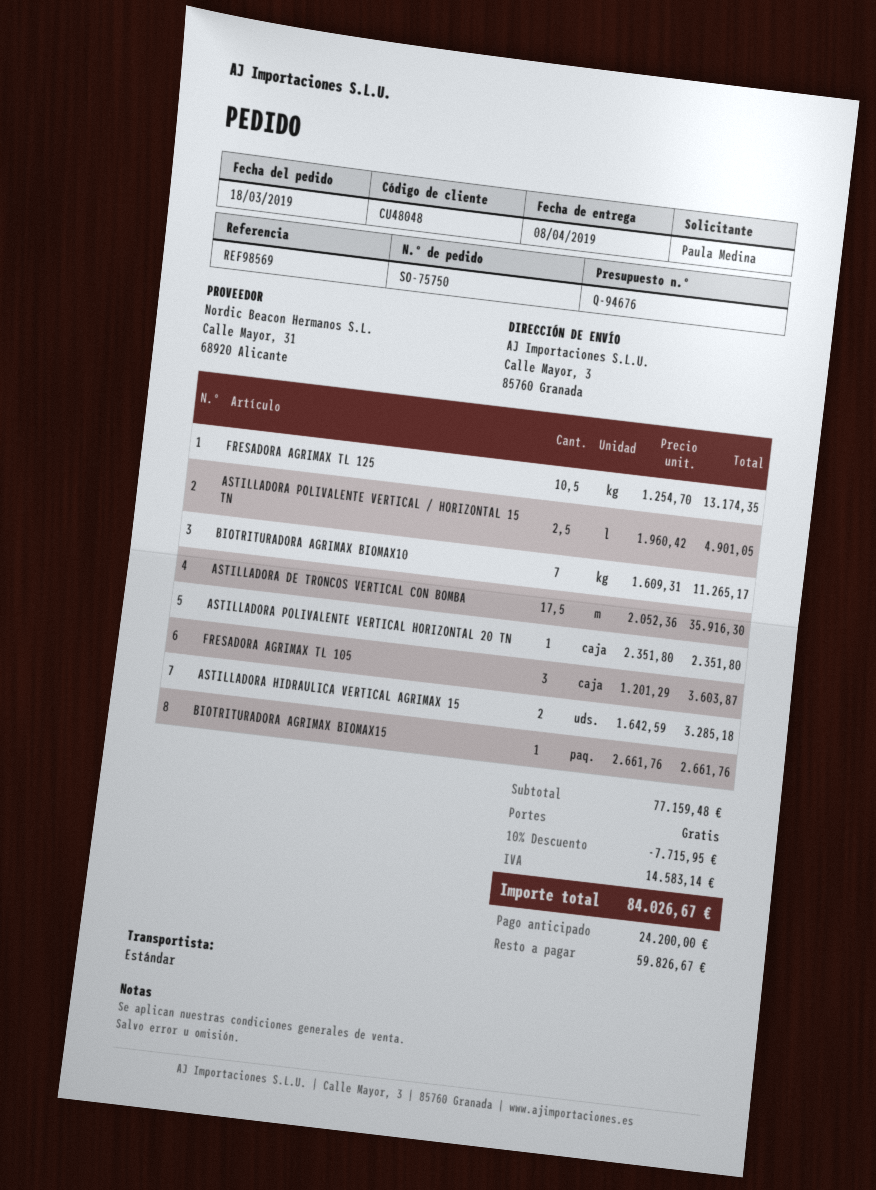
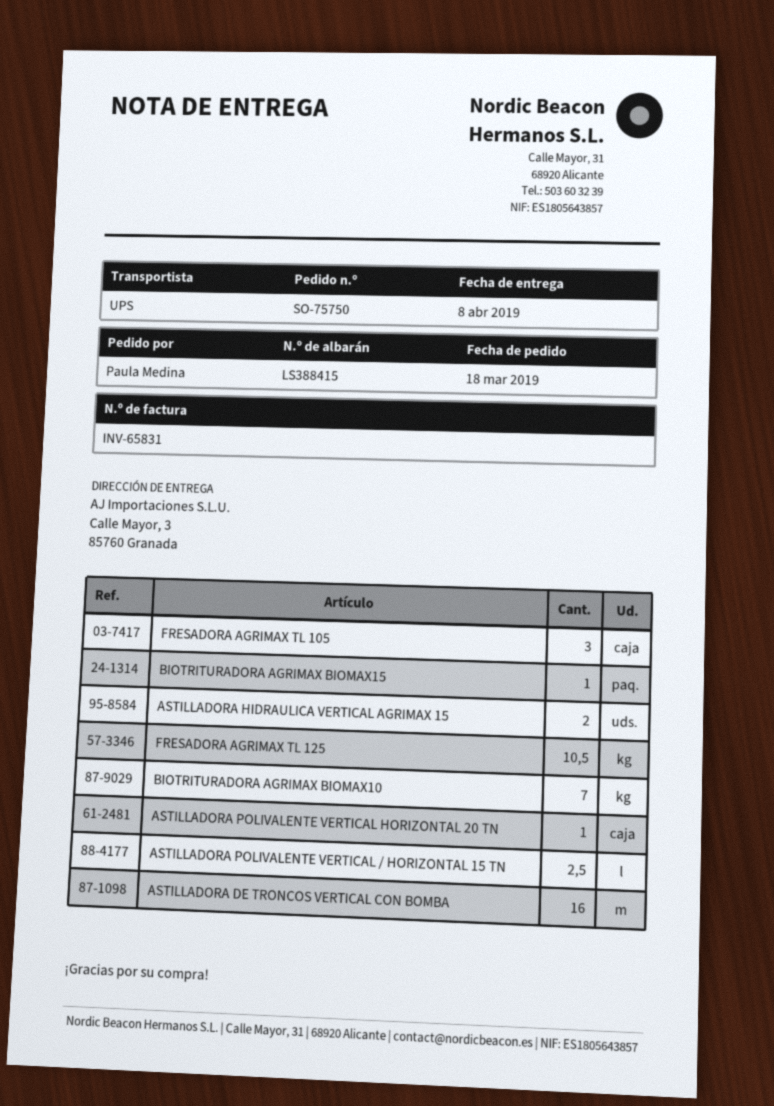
shipping method: standard -> UPS
ASTILLADORA DE TRONCOS VERTICAL CON BOMBA: 17.5 -> 16

